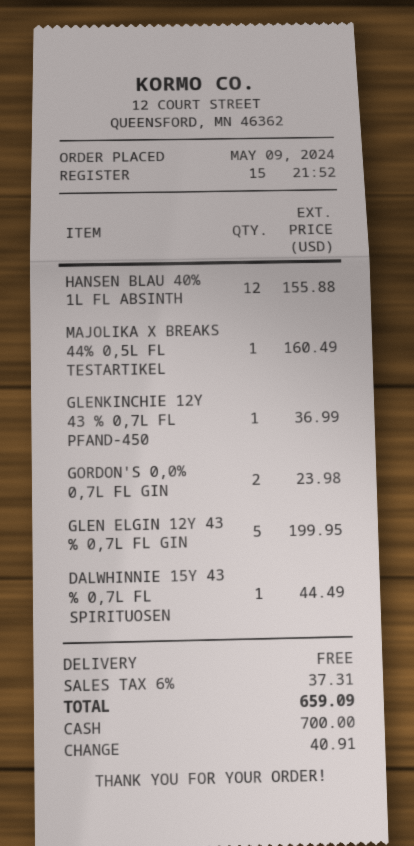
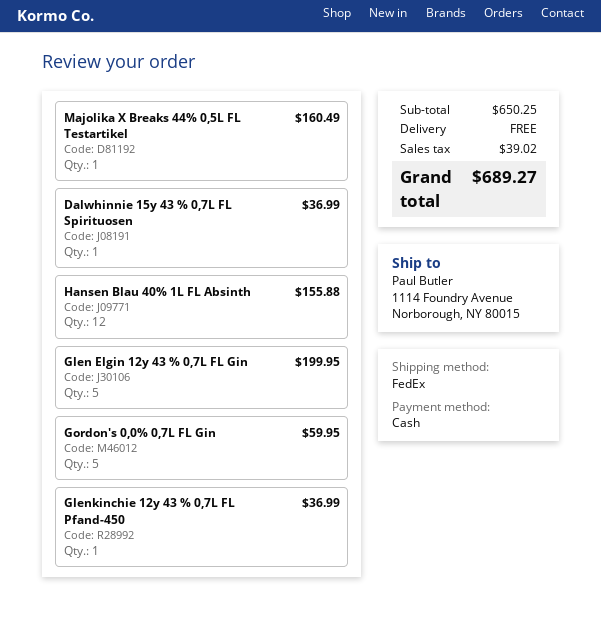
GORDON'S 0,0% 0,7L FL GIN: 2 for 23.98 -> 5 for 59.95
DALWHINNIE 15Y 43 % 0,7L FL SPIRITUOSEN: 1 for 44.49 -> 1 for 36.99
tax: 37.31 -> 39.02
total: 659.09 -> 689.27

